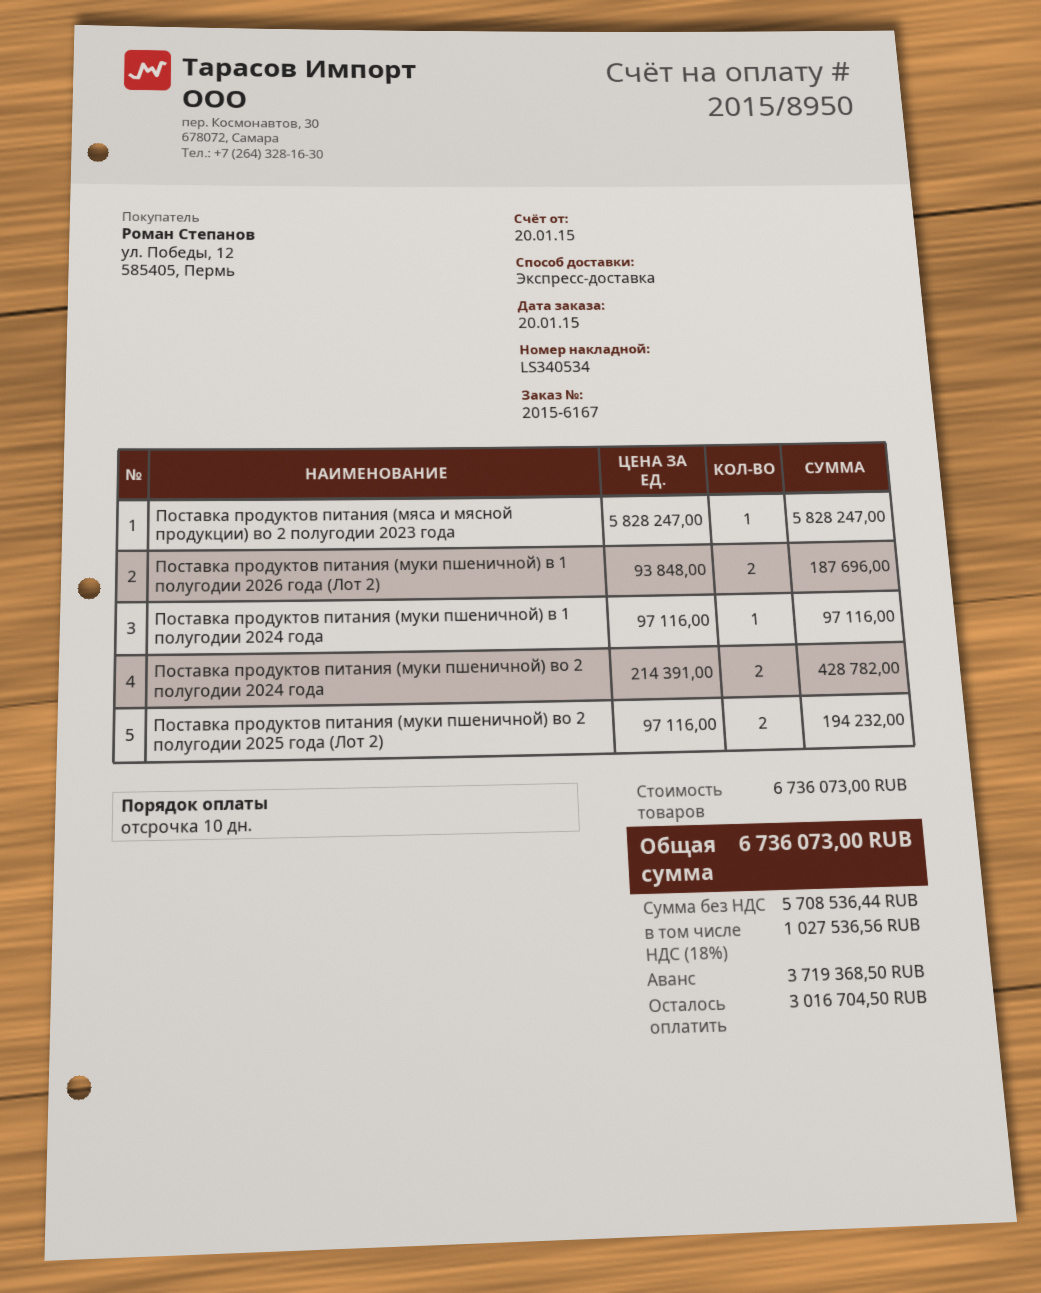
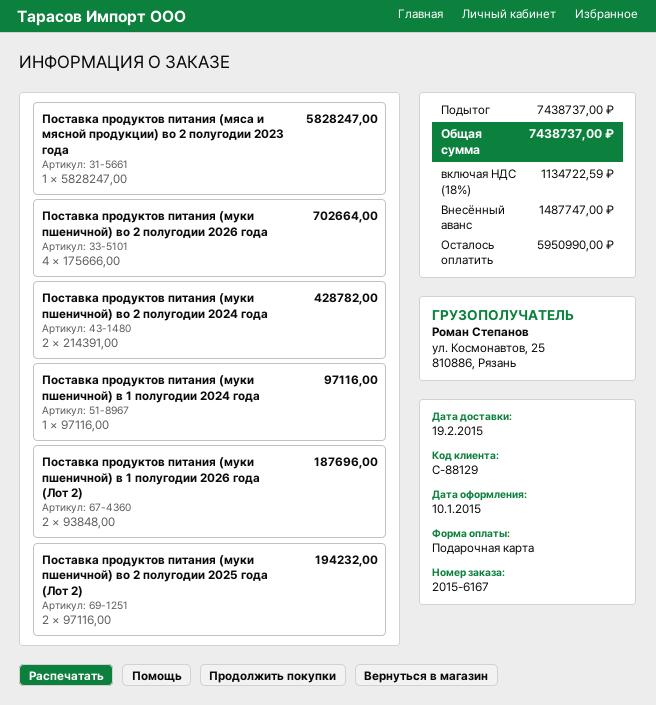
order date: 2015-01-20 -> 2015-01-10
Поставка продуктов питания (муки пшеничной) во 2 полугодии 2026 года: none -> 4 x 175666.00 = 702664.00
subtotal: 6736073.00 -> 7438737.00
tax: 18% = 1027536.56 -> 18% = 1134722.59
total: 6736073.00 -> 7438737.00
deposit: 3719368.50 -> 1487747.00
balance: 3016704.50 -> 5950990.00

